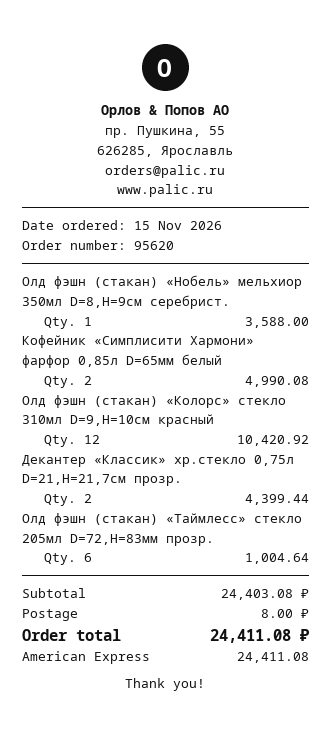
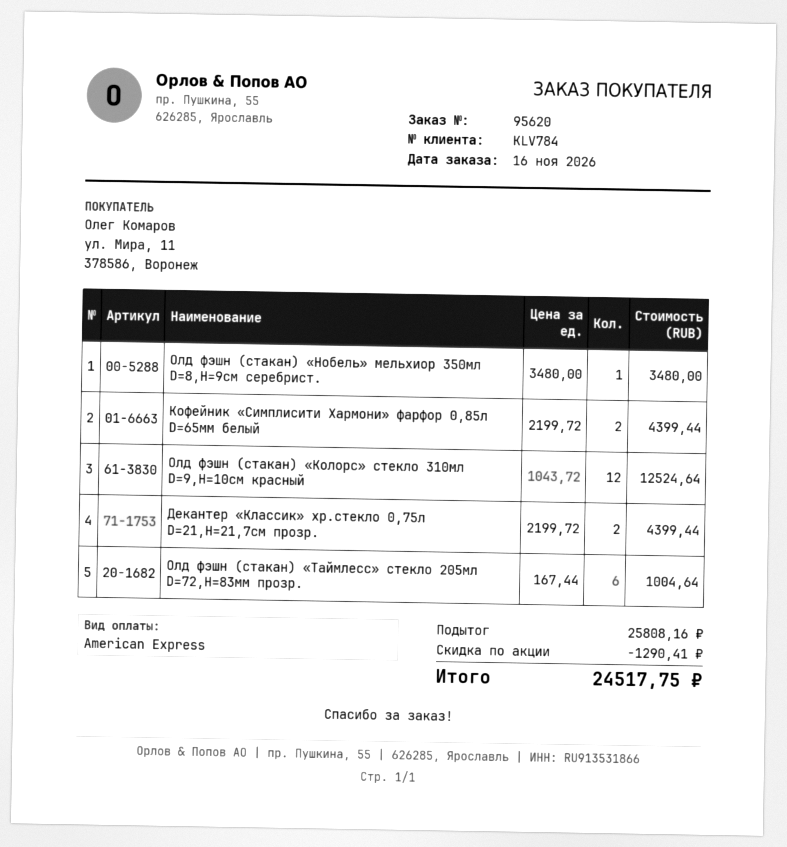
order date: 2026-11-15 -> 2026-11-16
Олд фэшн (стакан) «Нобель» мельхиор 350мл D=8,H=9см серебрист.: 1 for 3588.00 -> 1 for 3480.00
Кофейник «Симплисити Хармони» фарфор 0,85л D=65мм белый: 2 for 4990.08 -> 2 for 4399.44
Олд фэшн (стакан) «Колорс» стекло 310мл D=9,H=10см красный: 12 for 10420.92 -> 12 for 12524.64
subtotal: 24403.08 -> 25808.16
discount: none -> 1290.41
shipping: 8.00 -> none
total: 24411.08 -> 24517.75

